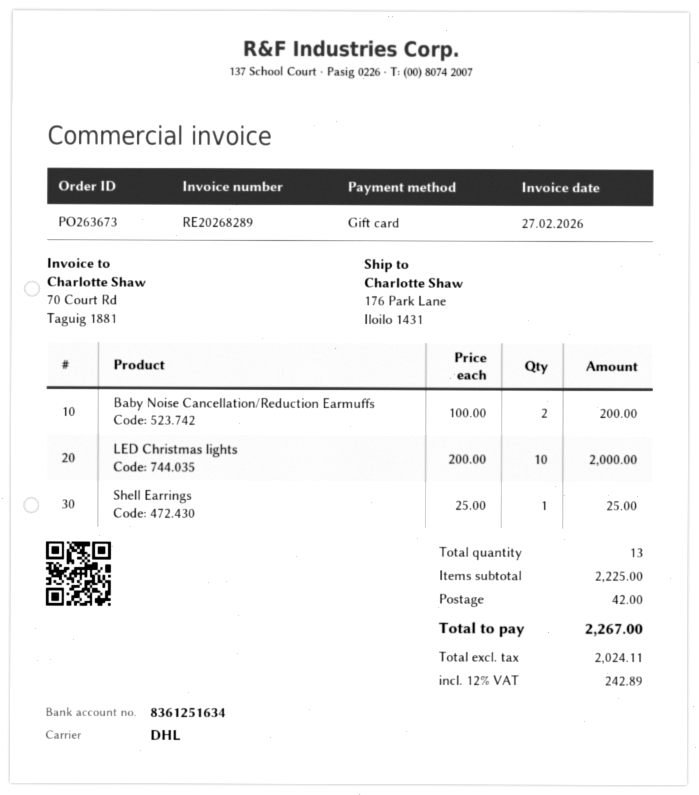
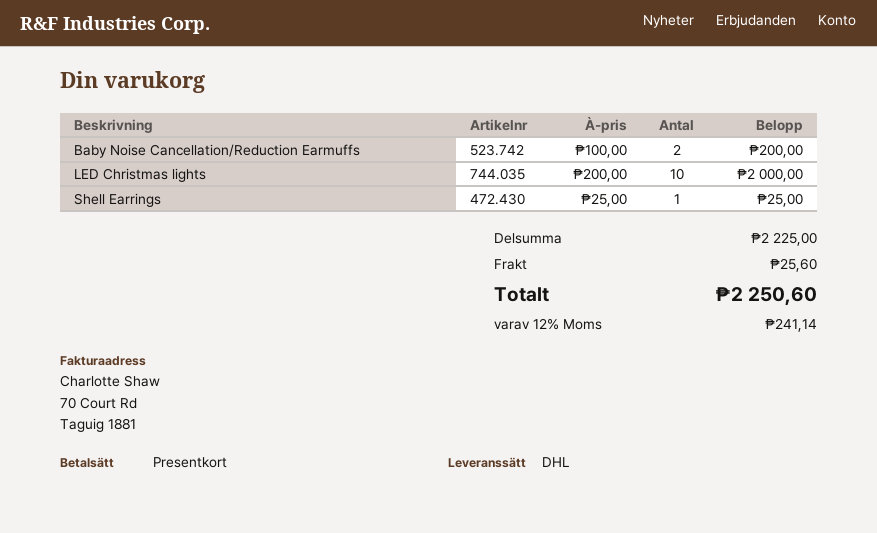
shipping: 42.00 -> 25.60
tax: 12% = 242.89 -> 12% = 241.14
total: 2267.00 -> 2250.60

